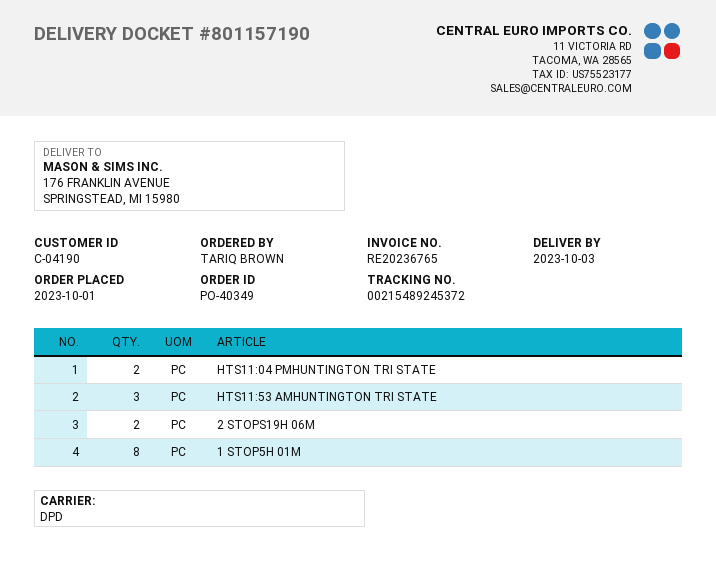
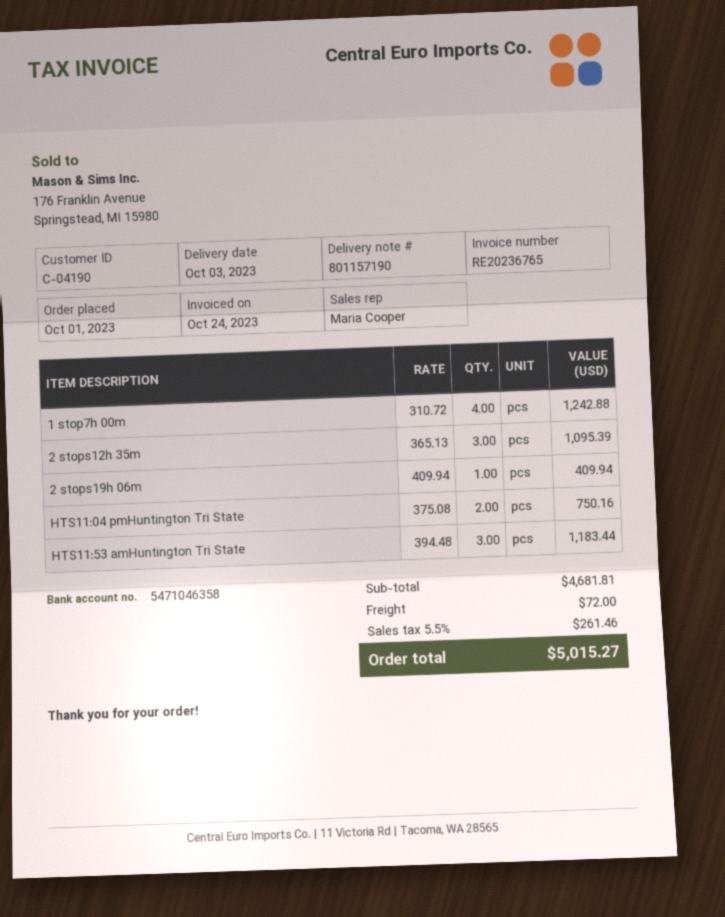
2 STOPS19H 06M: 2 -> 1
1 STOP5H 01M: 8 -> none
1 stop7h 00m: none -> 4
2 stops12h 35m: none -> 3

